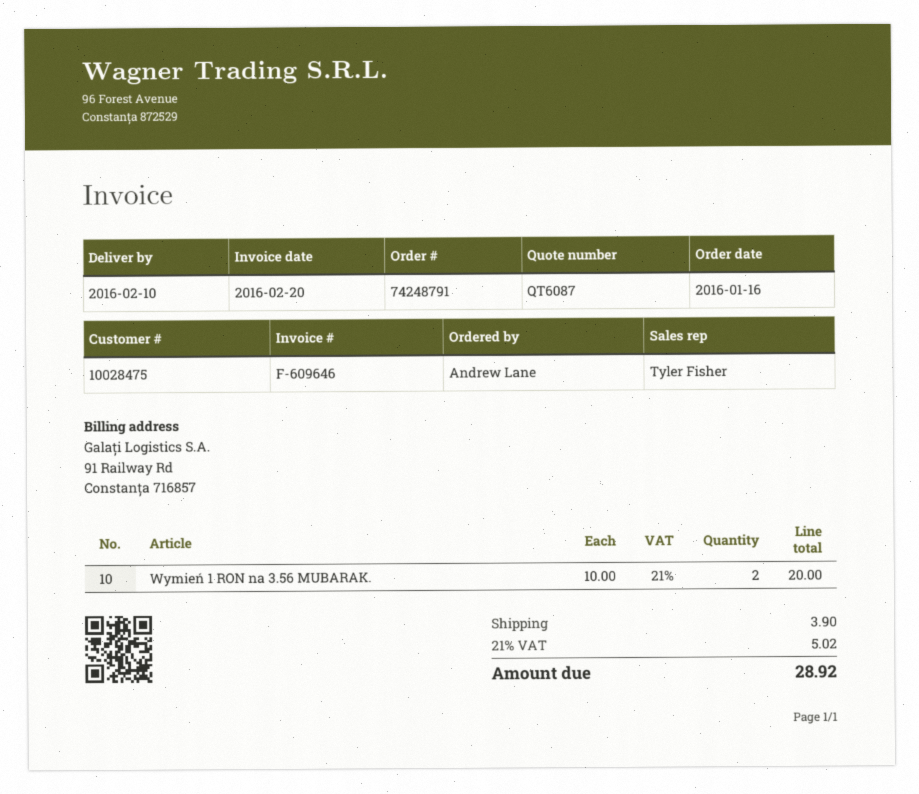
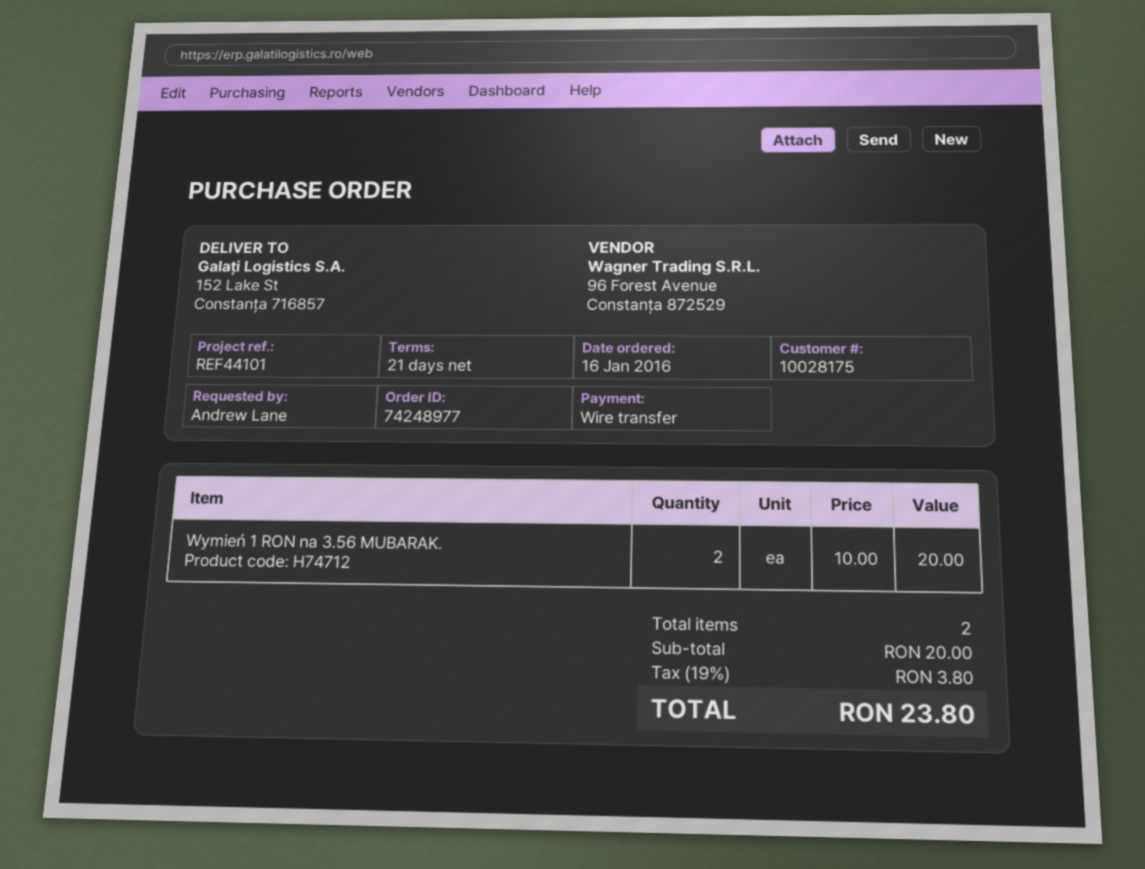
order number: 74248791 -> 74248977
customer number: 10028475 -> 10028175
shipping: 3.90 -> none
tax: 21% = 5.02 -> 19% = 3.80
total: 28.92 -> 23.80

